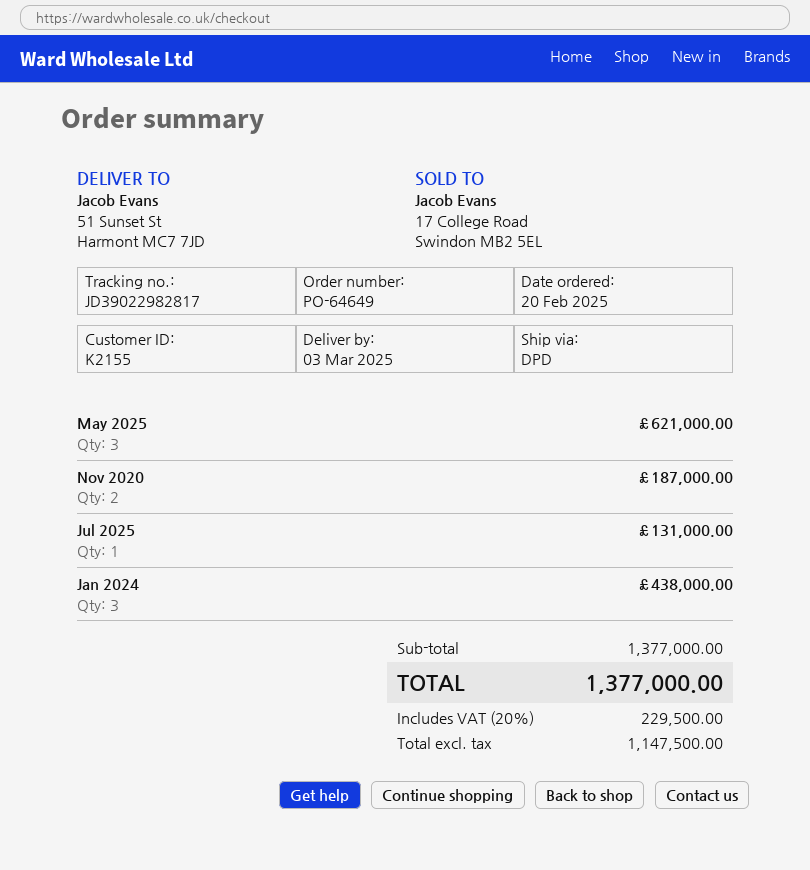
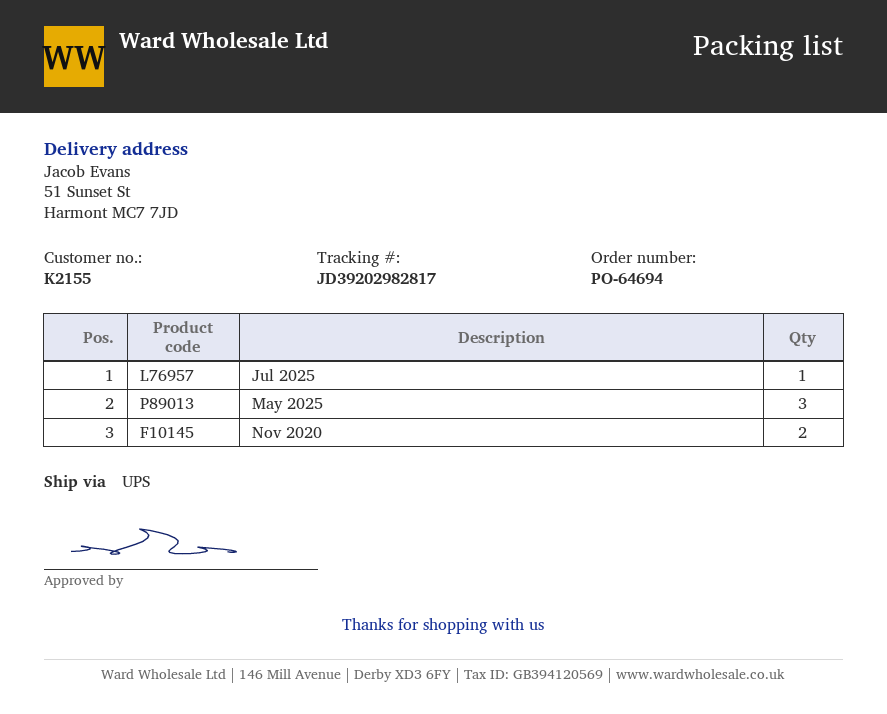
order number: PO-64649 -> PO-64694
shipping method: DPD -> UPS
tracking number: JD39022982817 -> JD39202982817
Jan 2024: 3 -> none

